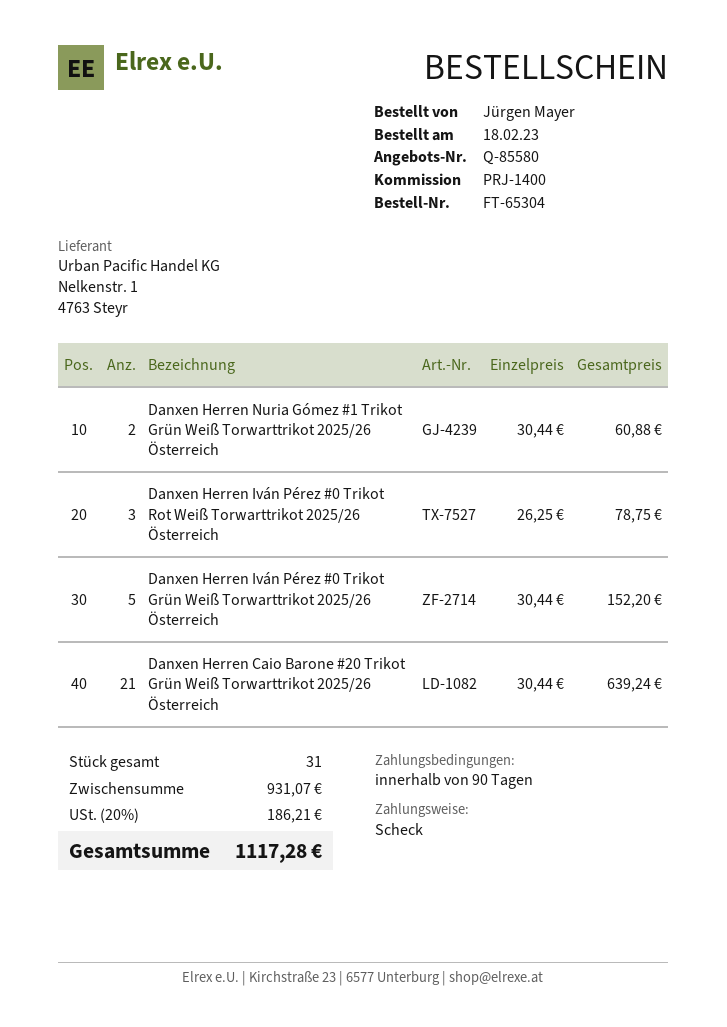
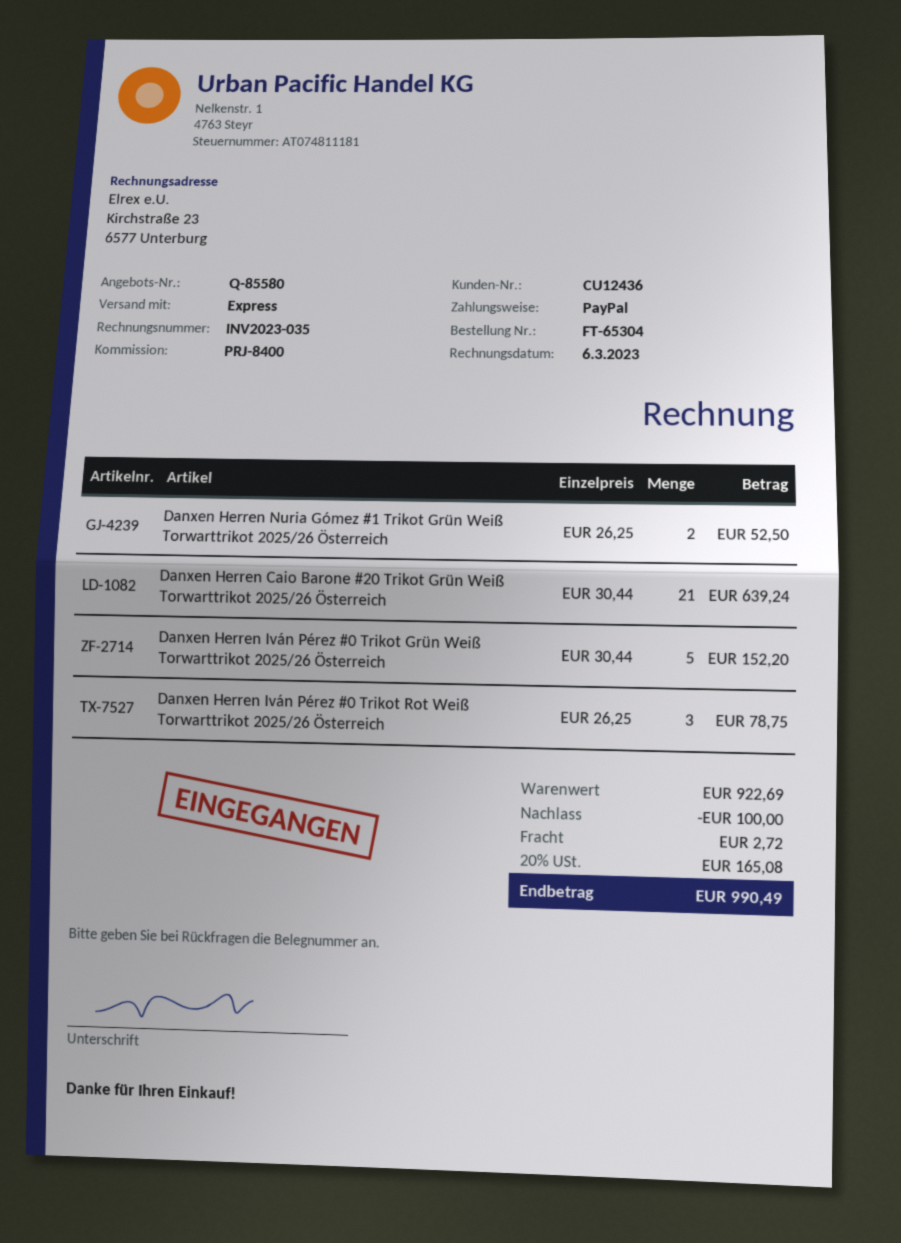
reference: PRJ-1400 -> PRJ-8400
payment method: cheque -> PayPal
Danxen Herren Nuria Gómez #1 Trikot Grün Weiß Torwarttrikot 2025/26 Österreich: 2 x 30.44 = 60.88 -> 2 x 26.25 = 52.50
subtotal: 931.07 -> 922.69
discount: none -> 100.00
shipping: none -> 2.72
tax: 20% = 186.21 -> 20% = 165.08
total: 1117.28 -> 990.49

